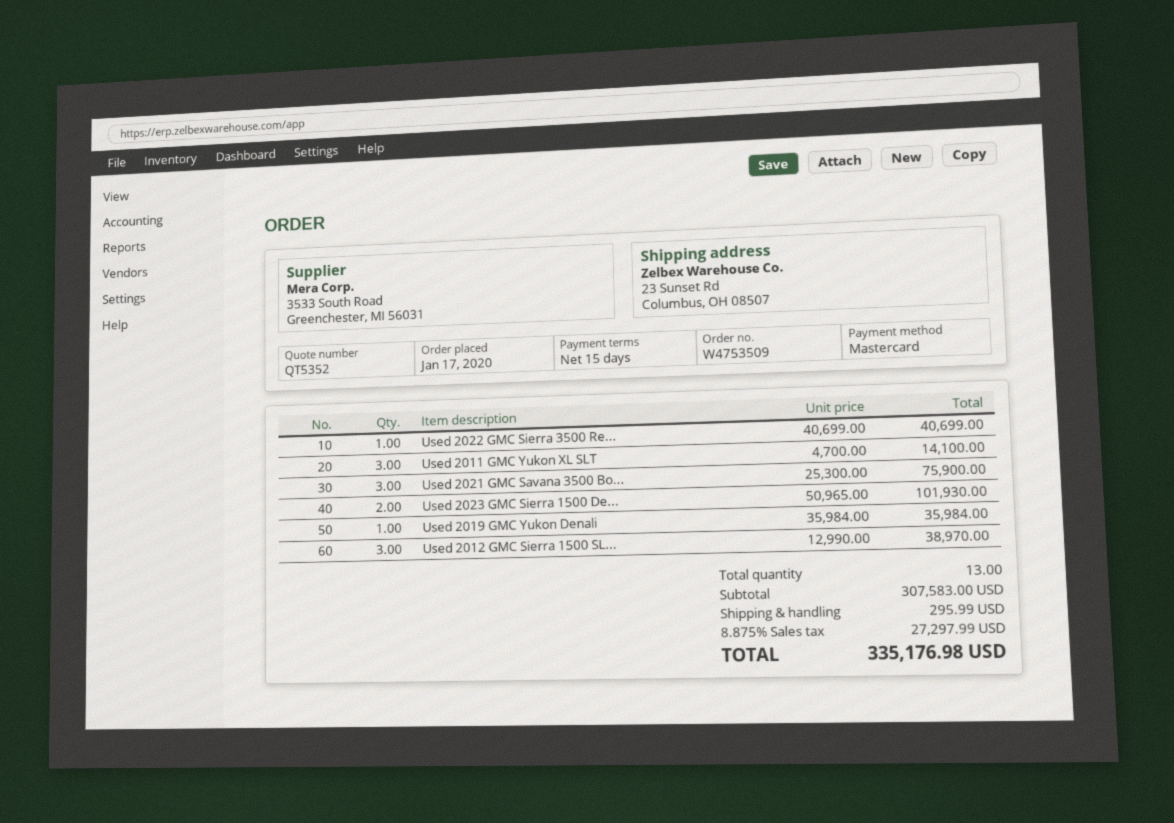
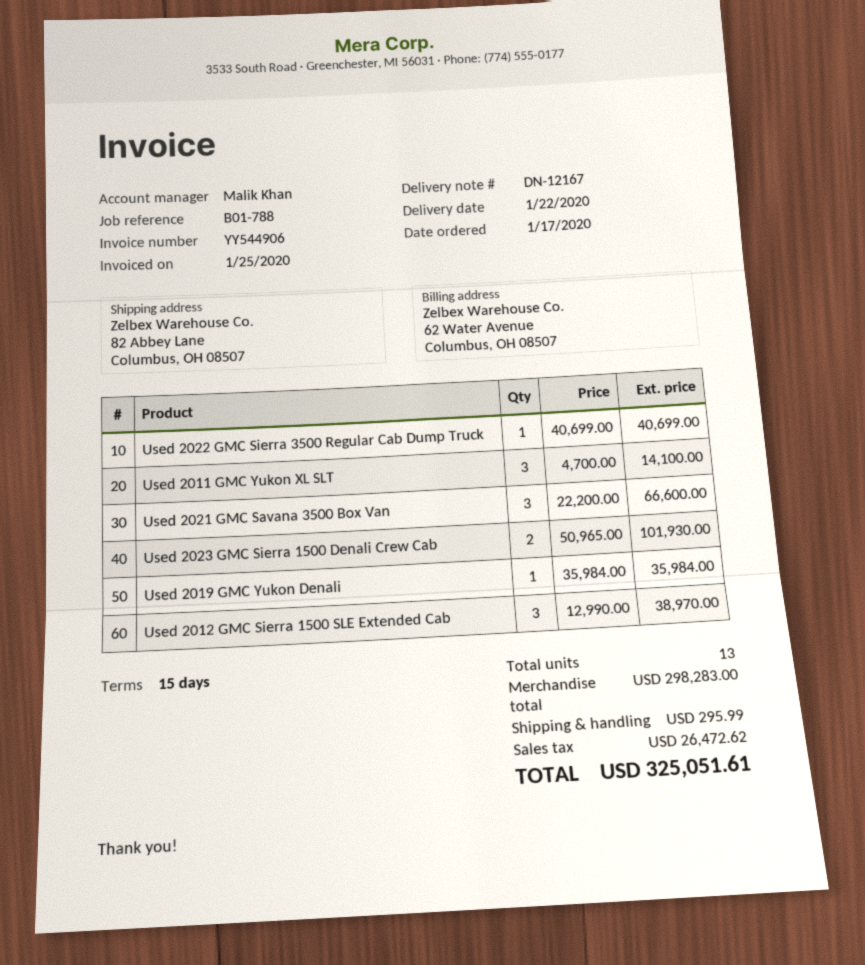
ship to: 23 Sunset Rd, Columbus, OH 08507 -> 82 Abbey Lane, Columbus, OH 08507
Used 2021 GMC Savana 3500 Bo...: 3 x 25300.00 = 75900.00 -> 3 x 22200.00 = 66600.00
subtotal: 307583.00 -> 298283.00
tax: 27297.99 -> 26472.62
total: 335176.98 -> 325051.61

